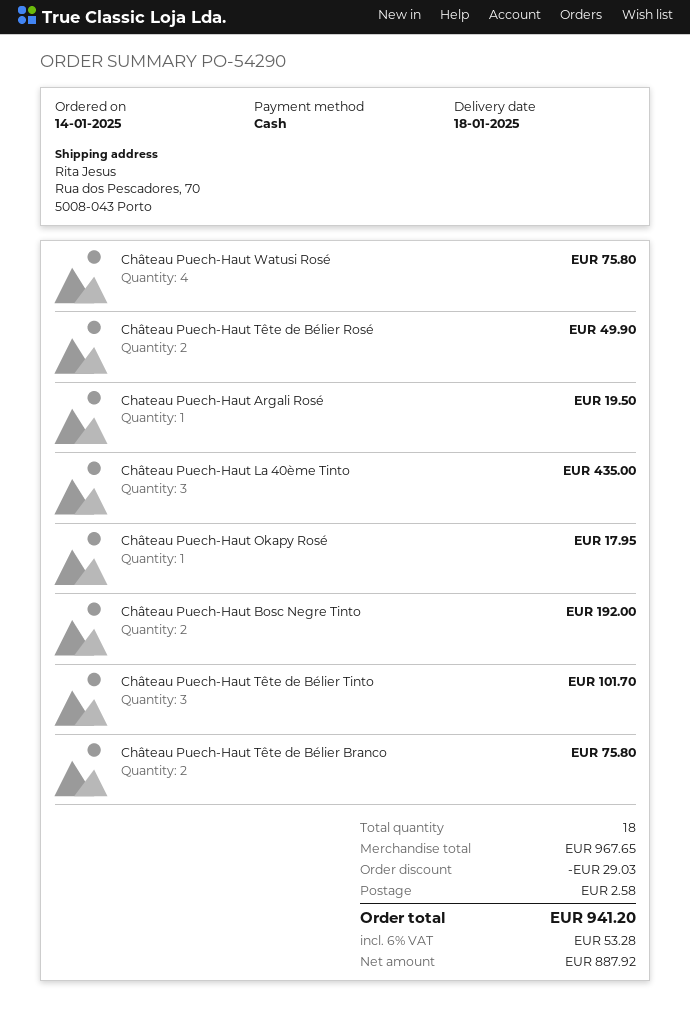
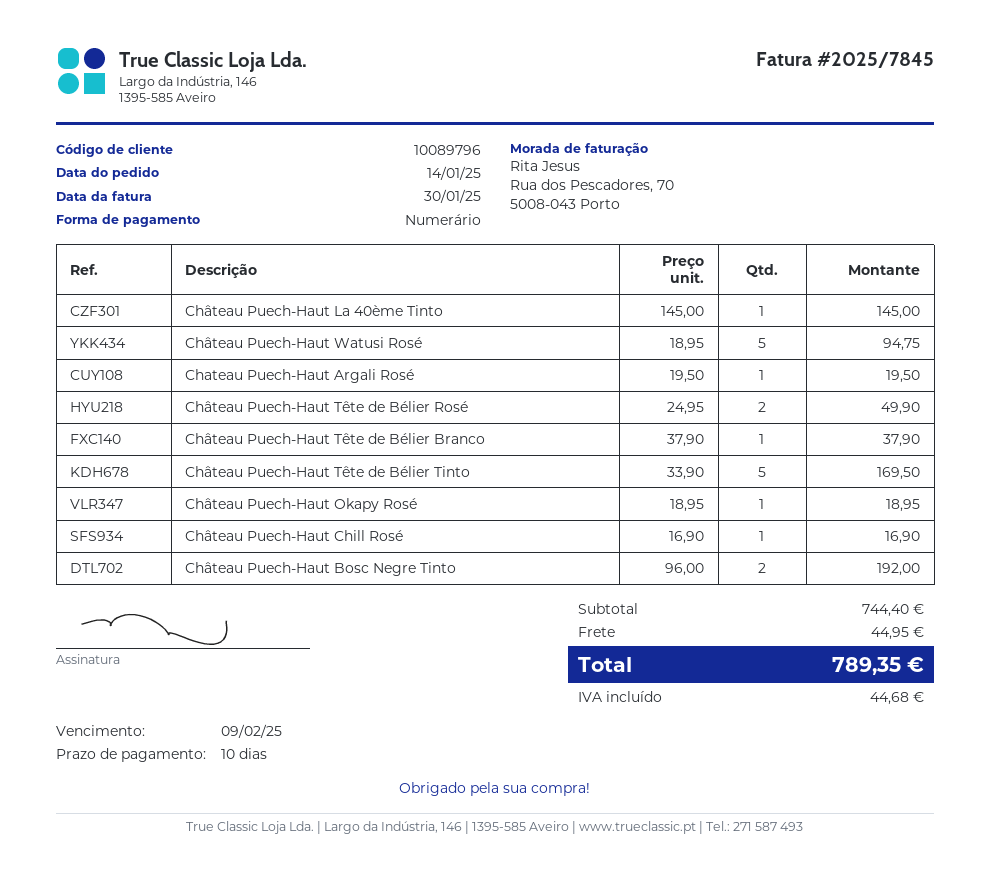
Château Puech-Haut Watusi Rosé: 4 for 75.80 -> 5 for 94.75
Château Puech-Haut La 40ème Tinto: 3 for 435.00 -> 1 for 145.00
Château Puech-Haut Okapy Rosé: 1 for 17.95 -> 1 for 18.95
Château Puech-Haut Tête de Bélier Tinto: 3 for 101.70 -> 5 for 169.50
Château Puech-Haut Tête de Bélier Branco: 2 for 75.80 -> 1 for 37.90
Château Puech-Haut Chill Rosé: none -> 1 for 16.90
subtotal: 967.65 -> 744.40
discount: 29.03 -> none
shipping: 2.58 -> 44.95
tax: 53.28 -> 44.68
total: 941.20 -> 789.35

